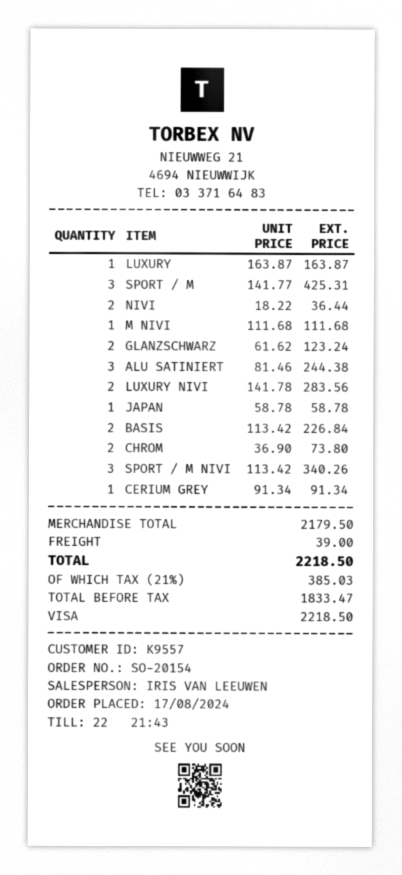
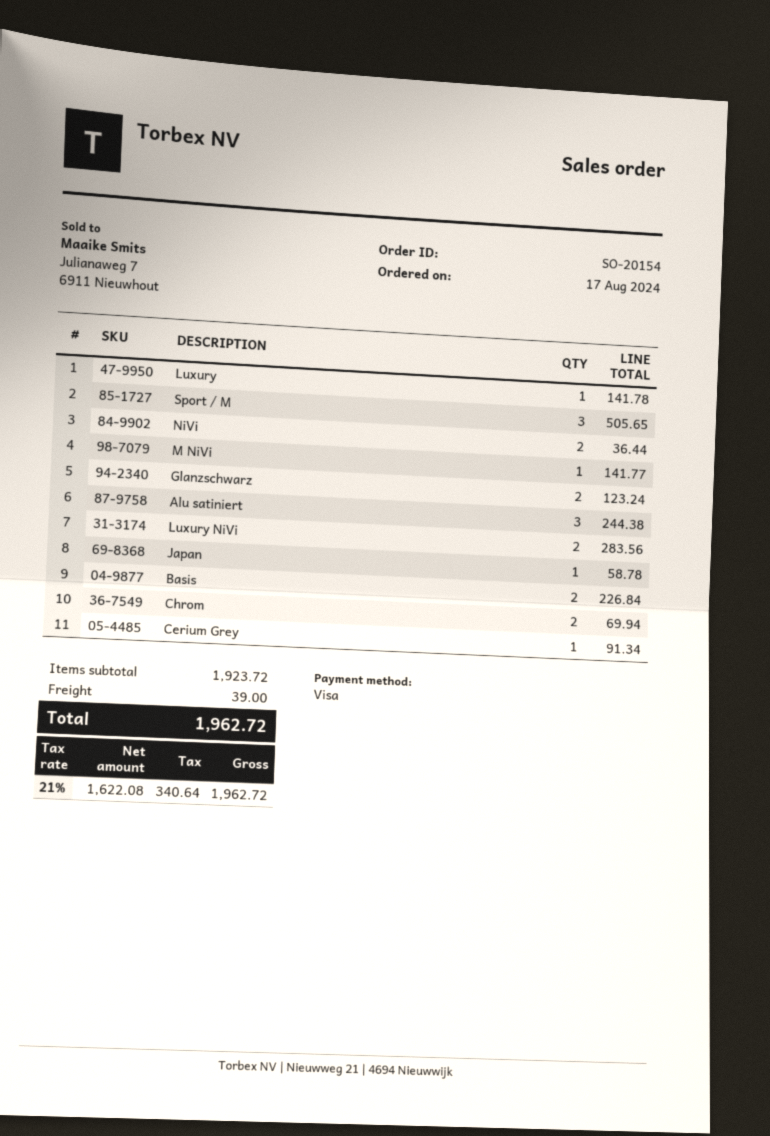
LUXURY: 1 for 163.87 -> 1 for 141.78
SPORT / M: 3 for 425.31 -> 3 for 505.65
M NIVI: 1 for 111.68 -> 1 for 141.77
CHROM: 2 for 73.80 -> 2 for 69.94
SPORT / M NIVI: 3 for 340.26 -> none
subtotal: 2179.50 -> 1923.72
net: 1833.47 -> 1622.08
tax: 21% = 385.03 -> 21% = 340.64
total: 2218.50 -> 1962.72

